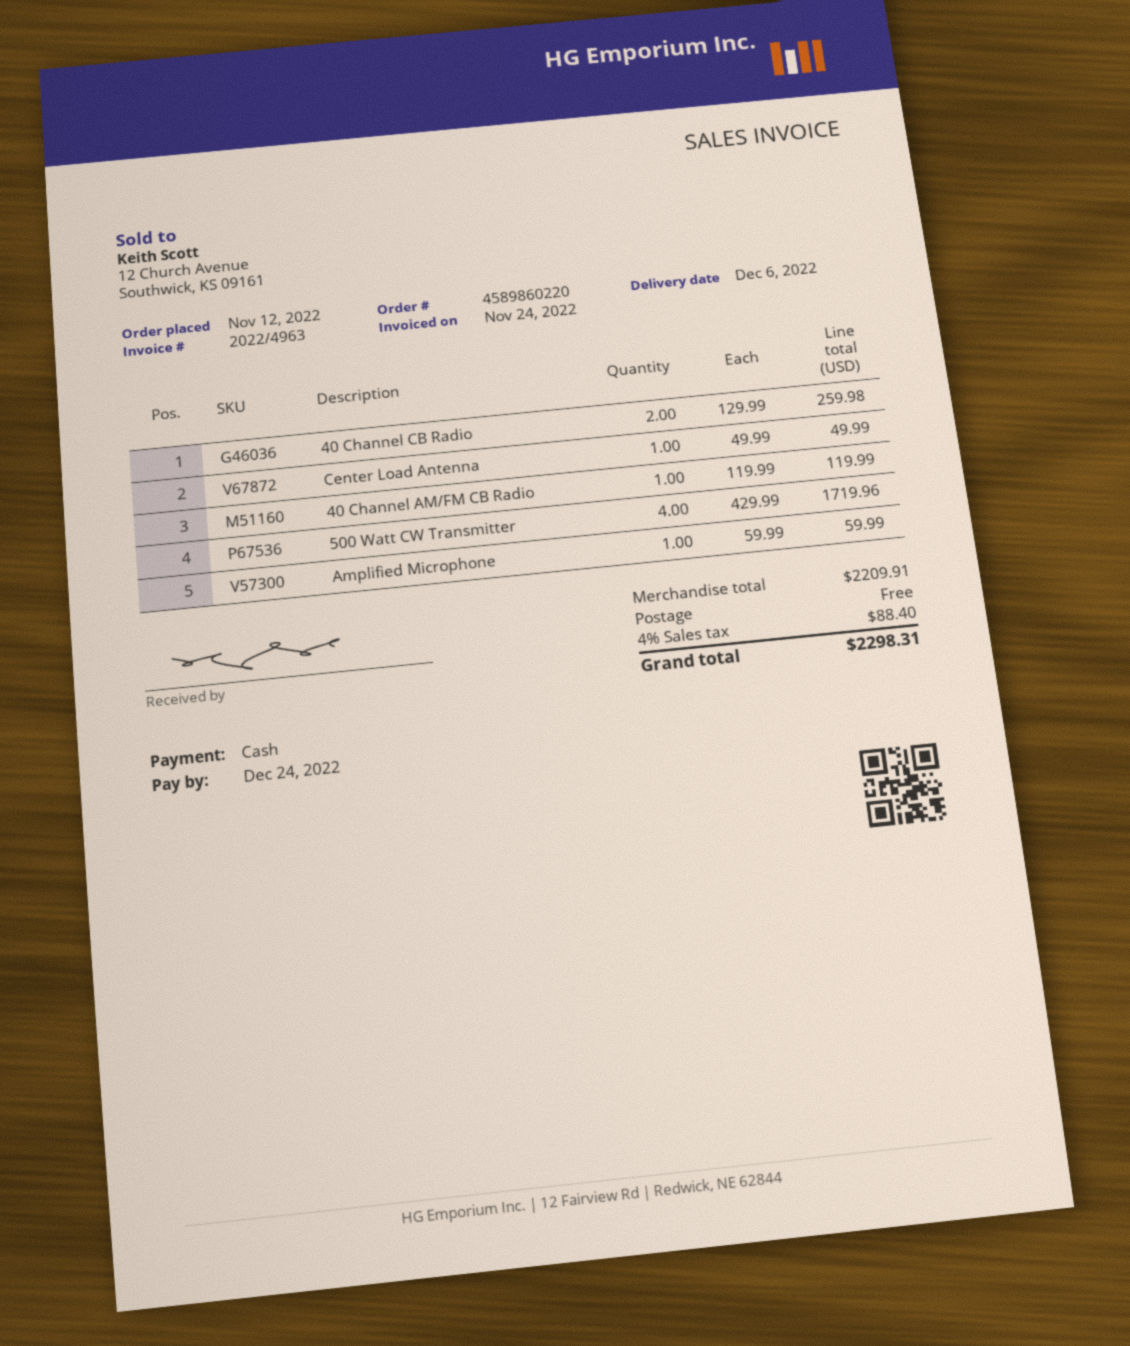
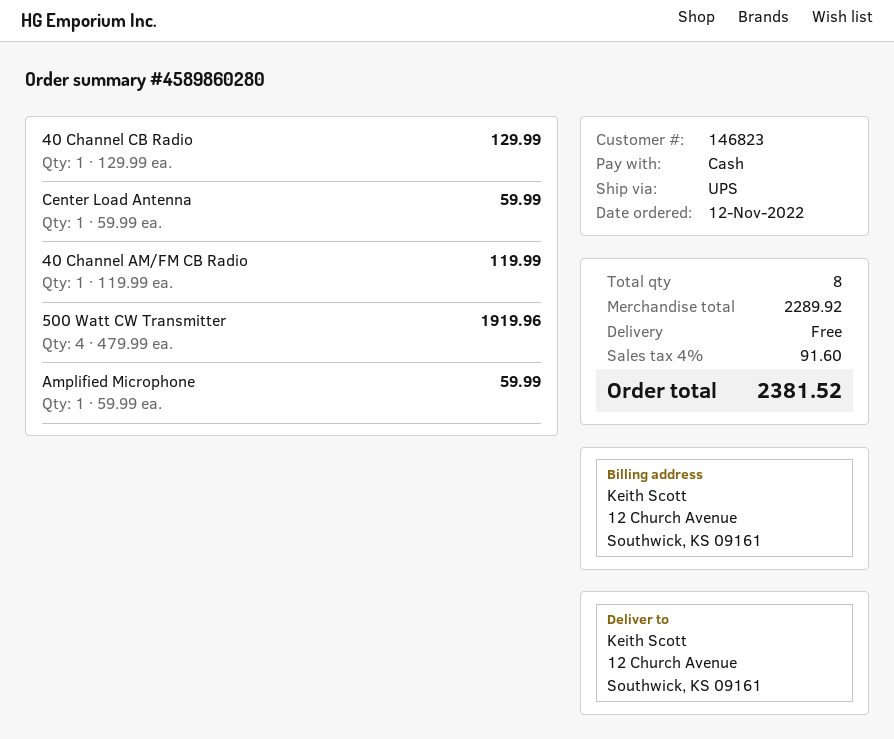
order number: 4589860220 -> 4589860280
40 Channel CB Radio: 2 x 129.99 = 259.98 -> 1 x 129.99 = 129.99
Center Load Antenna: 1 x 49.99 = 49.99 -> 1 x 59.99 = 59.99
500 Watt CW Transmitter: 4 x 429.99 = 1719.96 -> 4 x 479.99 = 1919.96
subtotal: 2209.91 -> 2289.92
tax: 4% = 88.40 -> 4% = 91.60
total: 2298.31 -> 2381.52

